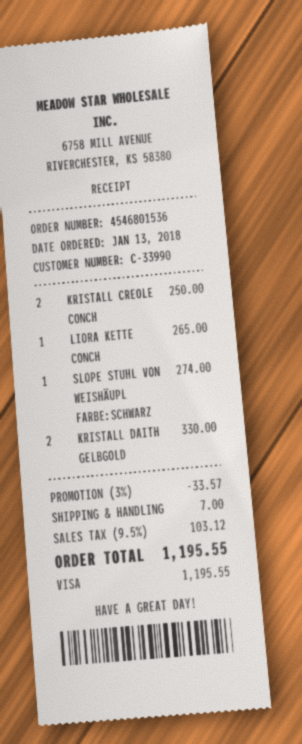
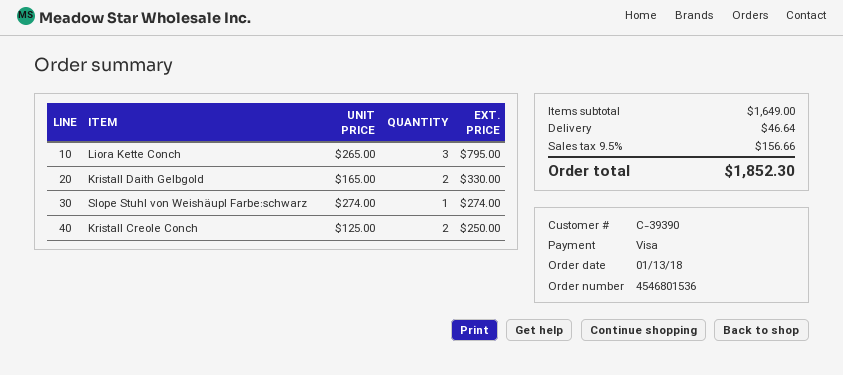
customer number: C-33990 -> C-39390
LIORA KETTE CONCH: 1 for 265.00 -> 3 for 795.00
discount: 3% = 33.57 -> none
shipping: 7.00 -> 46.64
tax: 9.5% = 103.12 -> 9.5% = 156.66
total: 1195.55 -> 1852.30

